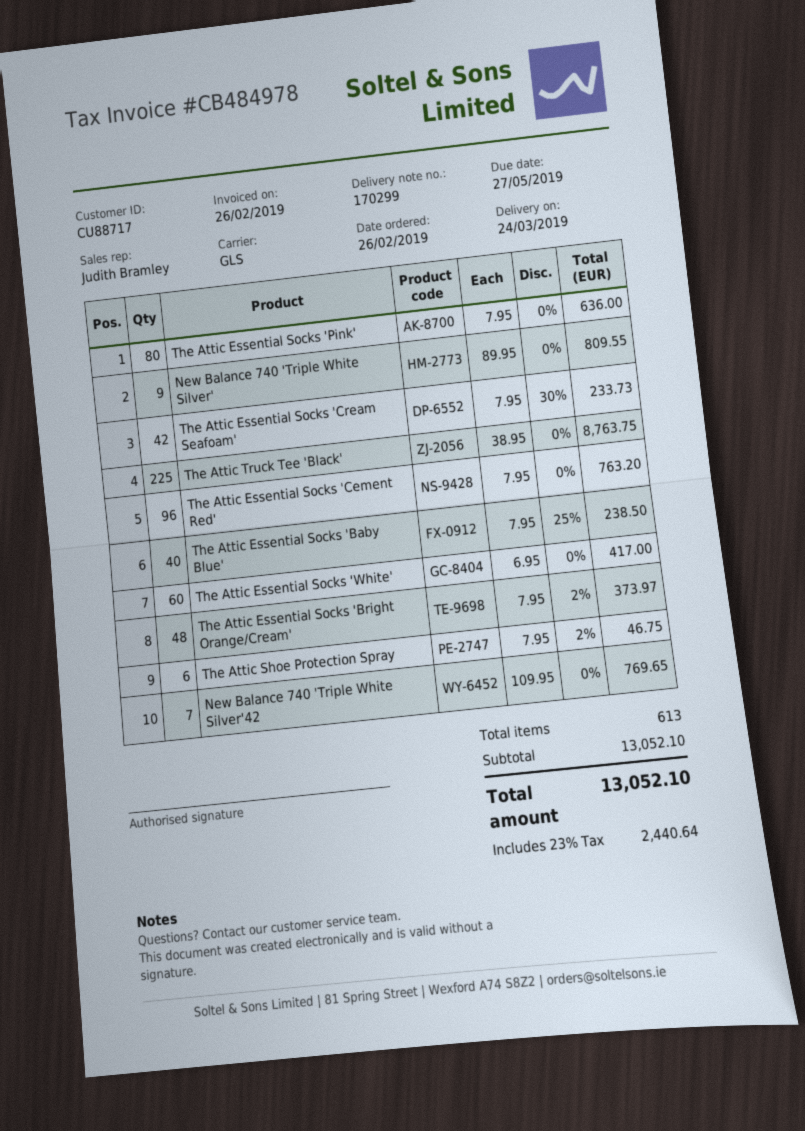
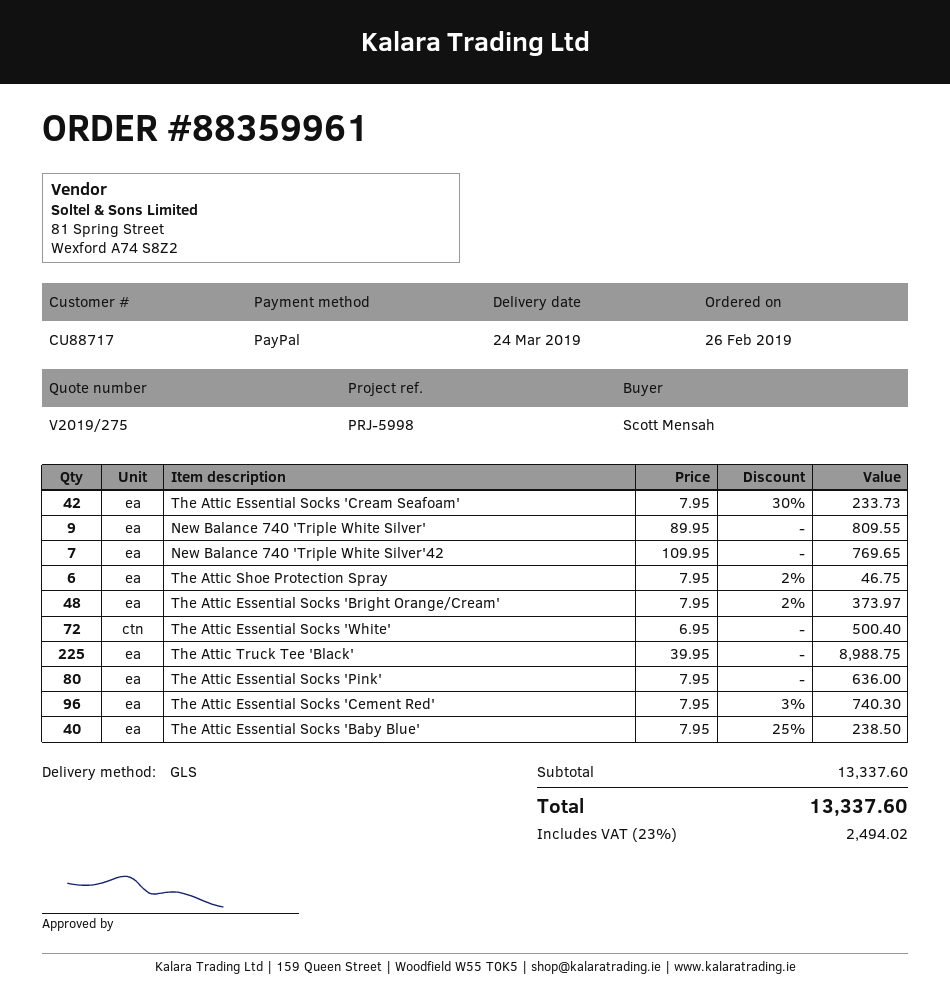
The Attic Truck Tee 'Black': 225 x 38.95 = 8763.75 -> 225 x 39.95 = 8988.75
The Attic Essential Socks 'Cement Red': 96 x 7.95 = 763.20 -> 96 x 7.95 - 3% = 740.30
The Attic Essential Socks 'White': 60 x 6.95 = 417.00 -> 72 x 6.95 = 500.40
subtotal: 13052.10 -> 13337.60
tax: 23% = 2440.64 -> 23% = 2494.02
total: 13052.10 -> 13337.60

